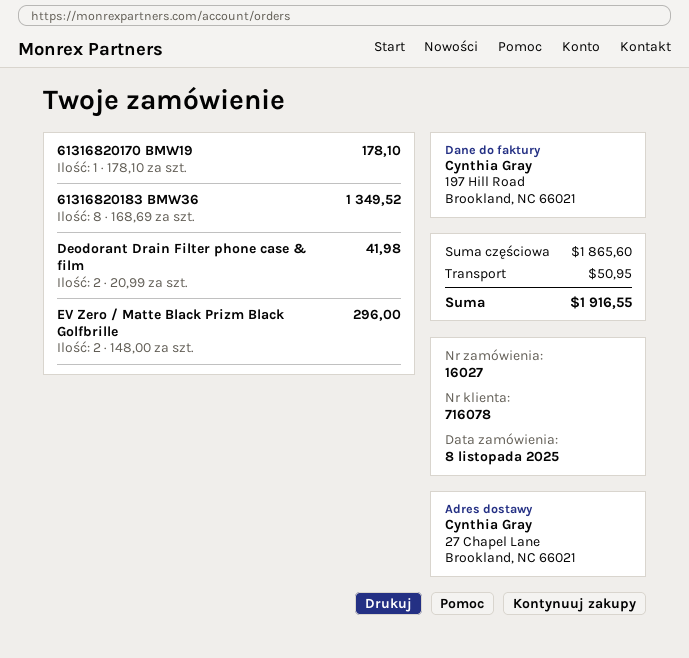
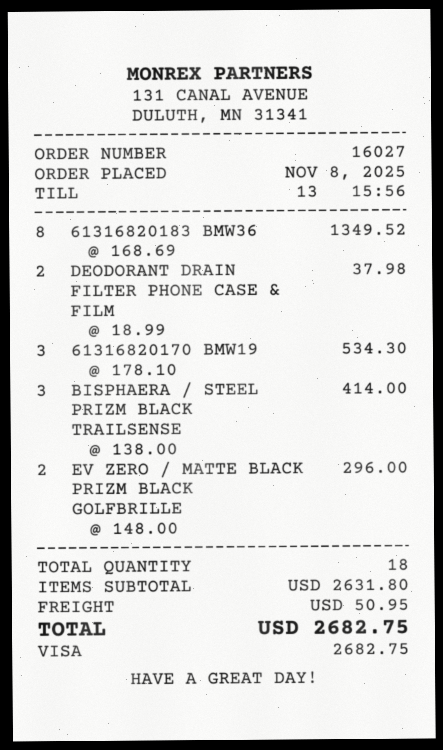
61316820170 BMW19: 1 x 178.10 = 178.10 -> 3 x 178.10 = 534.30
Deodorant Drain Filter phone case & film: 2 x 20.99 = 41.98 -> 2 x 18.99 = 37.98
BISPHAERA / STEEL PRIZM BLACK TRAILSENSE: none -> 3 x 138.00 = 414.00
subtotal: 1865.60 -> 2631.80
total: 1916.55 -> 2682.75

